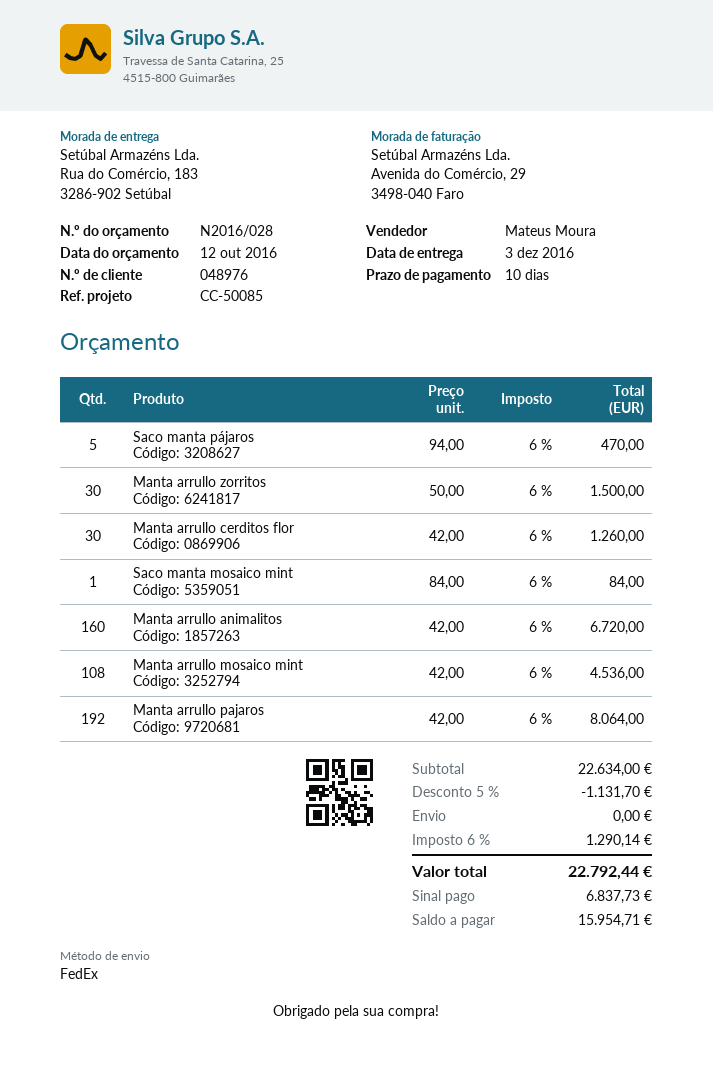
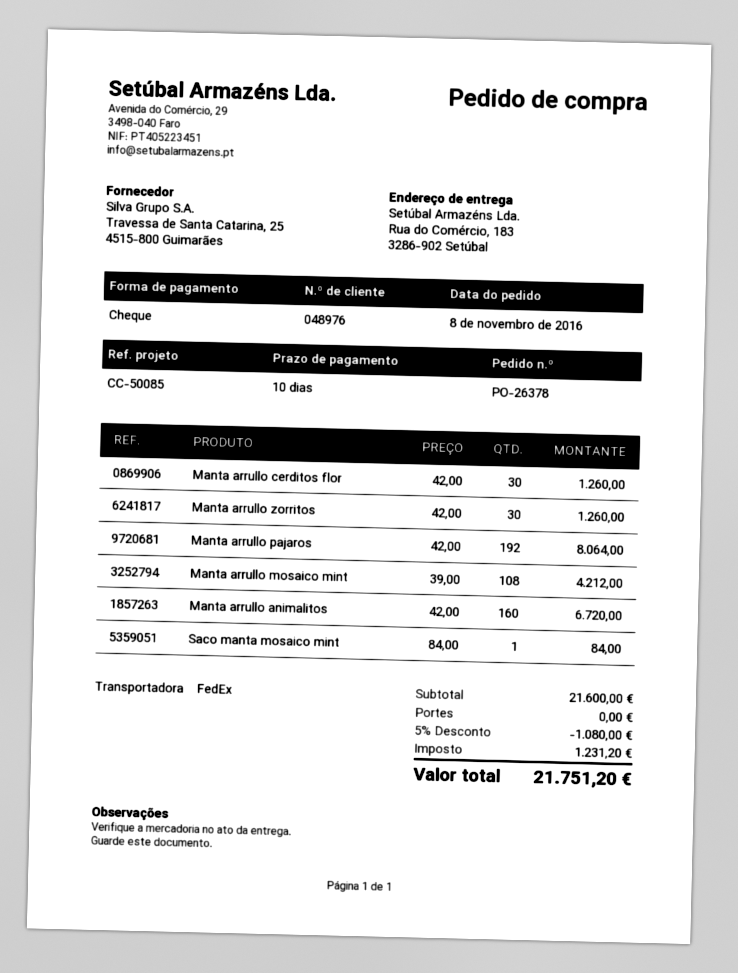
Saco manta pájaros: 5 x 94.00 = 470.00 -> none
Manta arrullo zorritos: 30 x 50.00 = 1500.00 -> 30 x 42.00 = 1260.00
Manta arrullo mosaico mint: 108 x 42.00 = 4536.00 -> 108 x 39.00 = 4212.00
subtotal: 22634.00 -> 21600.00
discount: 5% = 1131.70 -> 5% = 1080.00
tax: 1290.14 -> 1231.20
total: 22792.44 -> 21751.20

